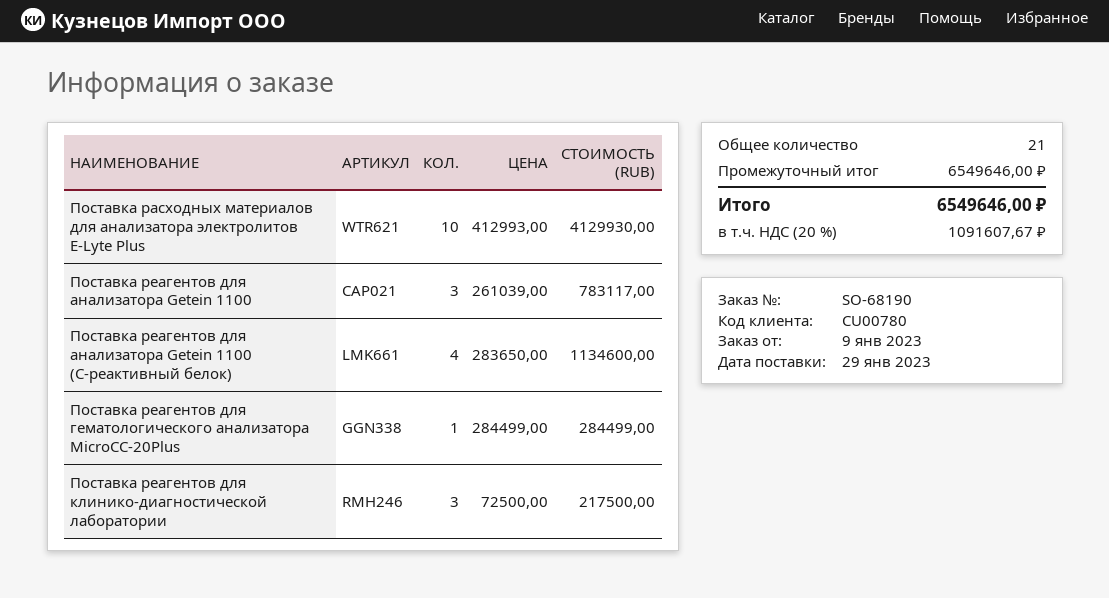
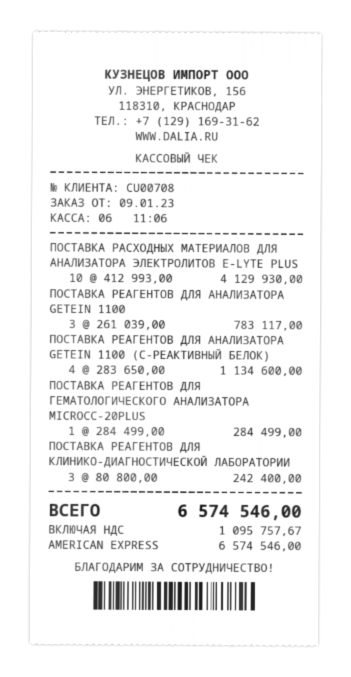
customer number: CU00780 -> CU00708
Поставка реагентов для клинико-диагностической лаборатории: 3 x 72500.00 = 217500.00 -> 3 x 80800.00 = 242400.00
tax: 1091607.67 -> 1095757.67
total: 6549646.00 -> 6574546.00

